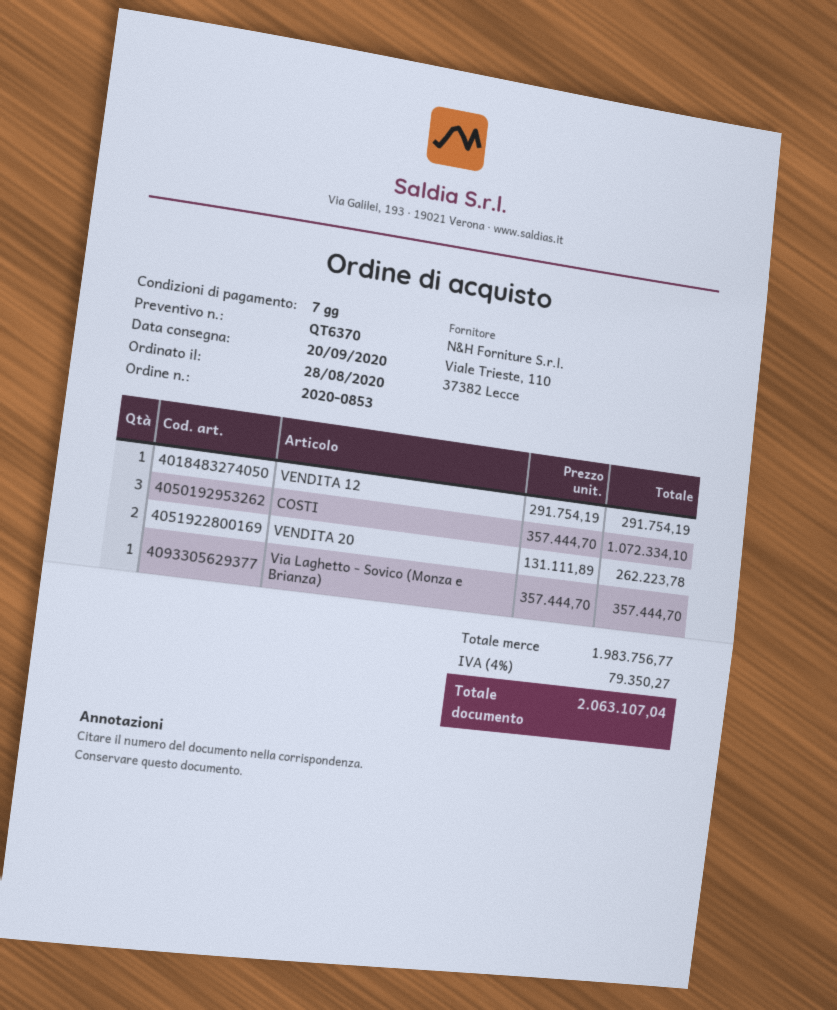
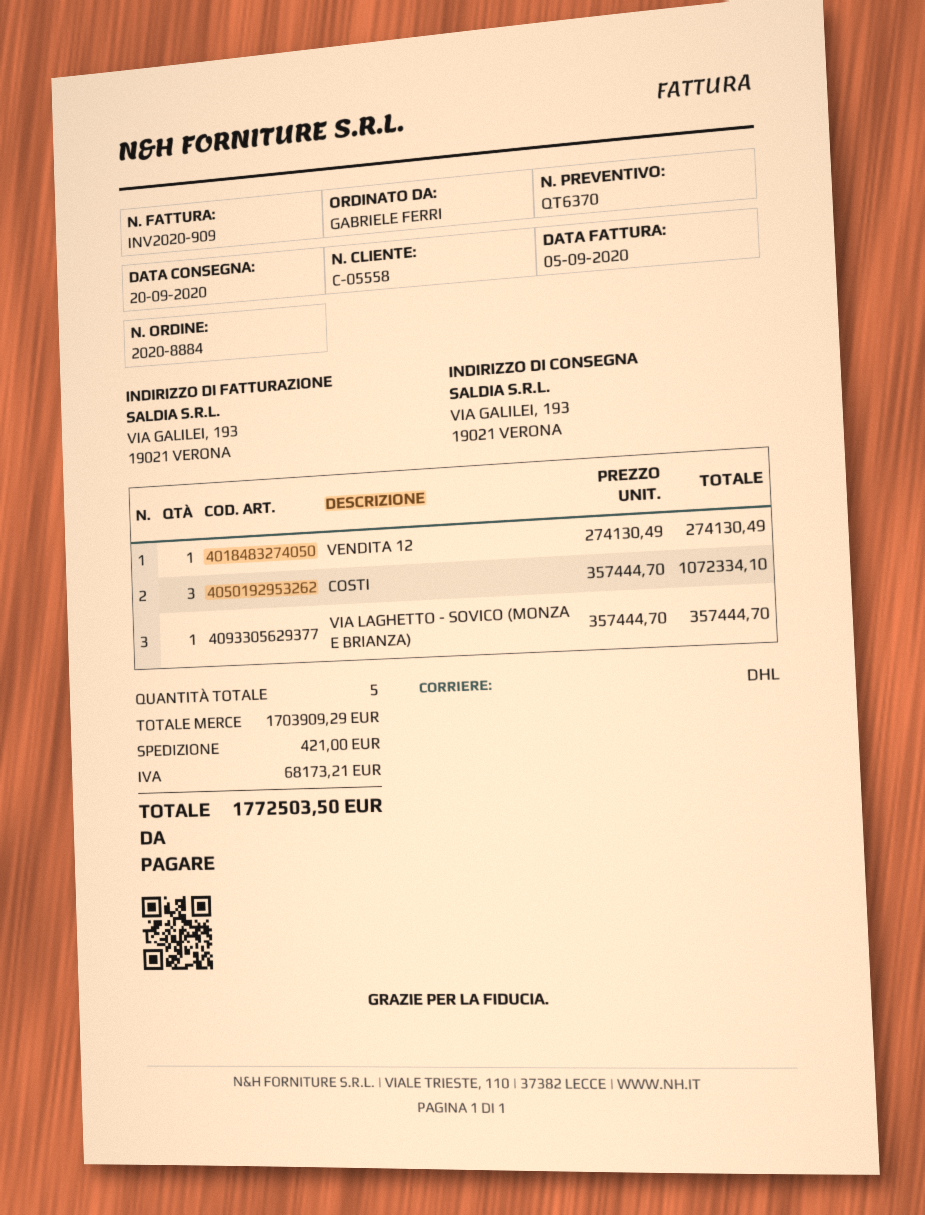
order number: 2020-0853 -> 2020-8884
VENDITA 12: 1 x 291754.19 = 291754.19 -> 1 x 274130.49 = 274130.49
VENDITA 20: 2 x 131111.89 = 262223.78 -> none
subtotal: 1983756.77 -> 1703909.29
shipping: none -> 421.00
tax: 79350.27 -> 68173.21
total: 2063107.04 -> 1772503.50

